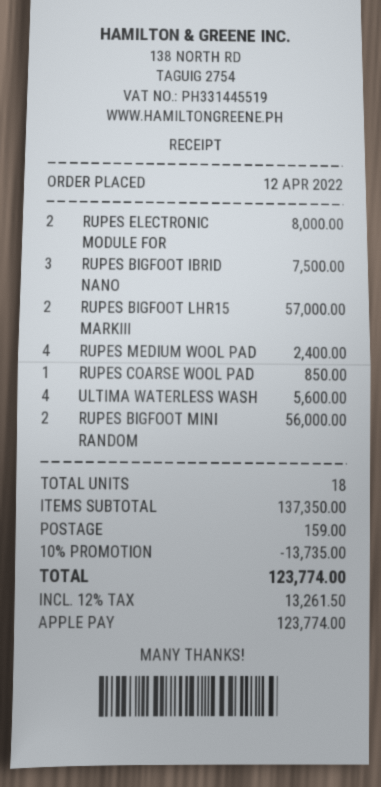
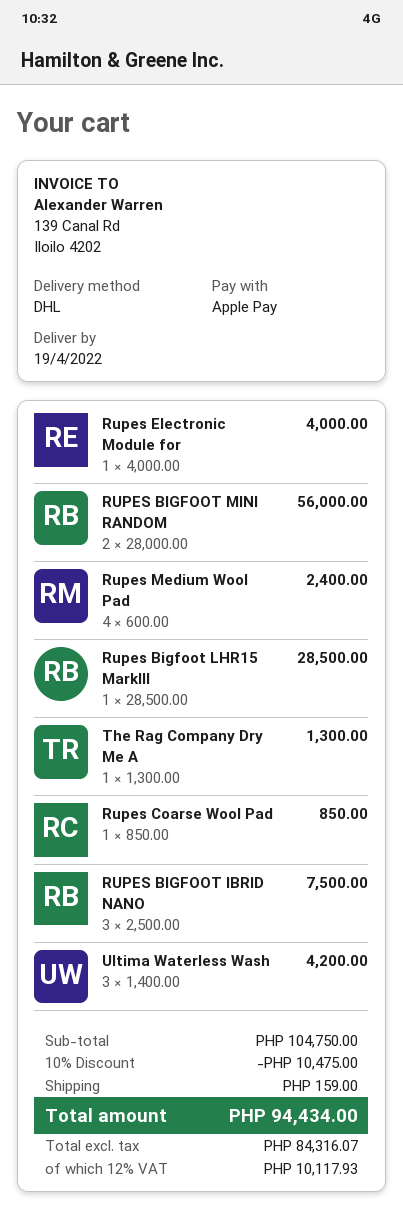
RUPES ELECTRONIC MODULE FOR: 2 for 8000.00 -> 1 for 4000.00
RUPES BIGFOOT LHR15 MARKIII: 2 for 57000.00 -> 1 for 28500.00
ULTIMA WATERLESS WASH: 4 for 5600.00 -> 3 for 4200.00
The Rag Company Dry Me A: none -> 1 for 1300.00
subtotal: 137350.00 -> 104750.00
discount: 10% = 13735.00 -> 10% = 10475.00
tax: 12% = 13261.50 -> 12% = 10117.93
total: 123774.00 -> 94434.00

